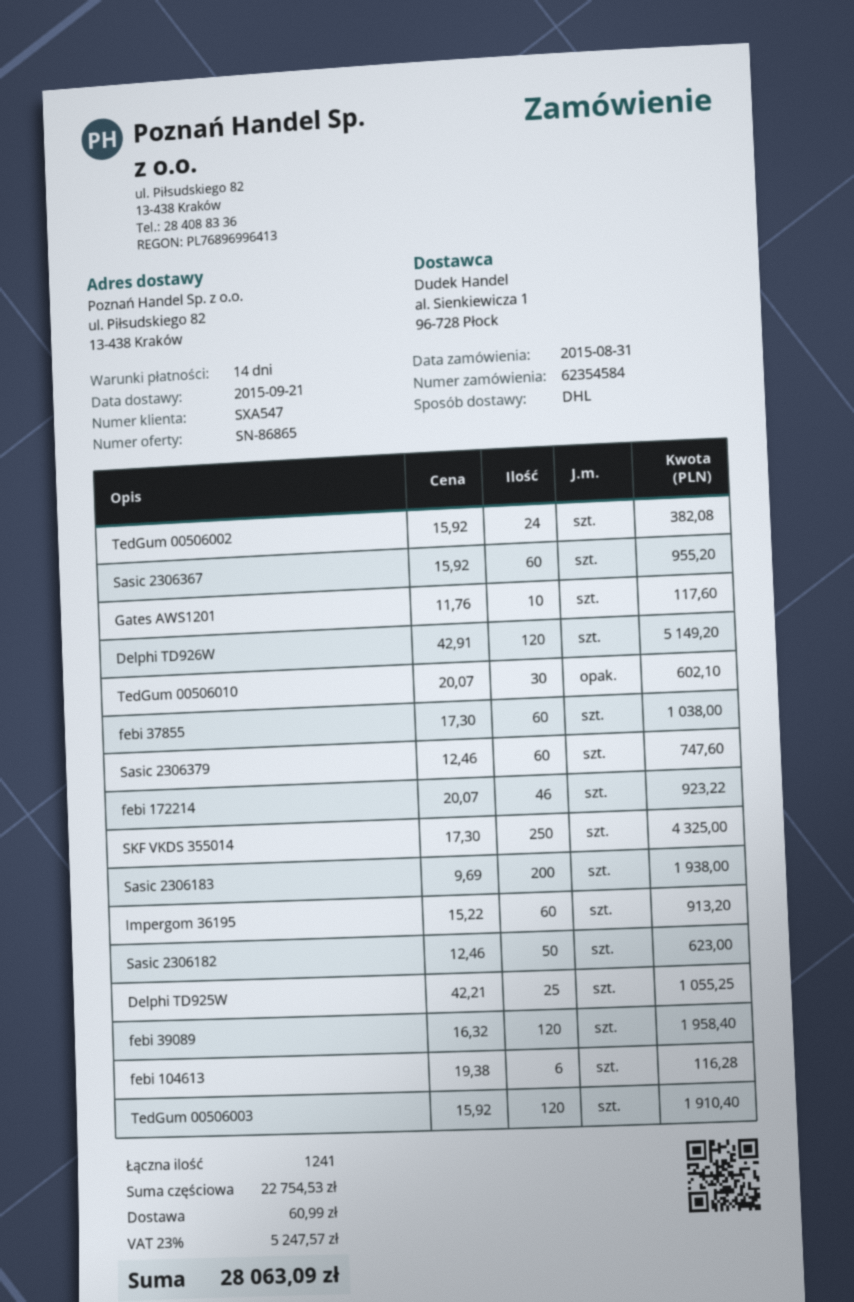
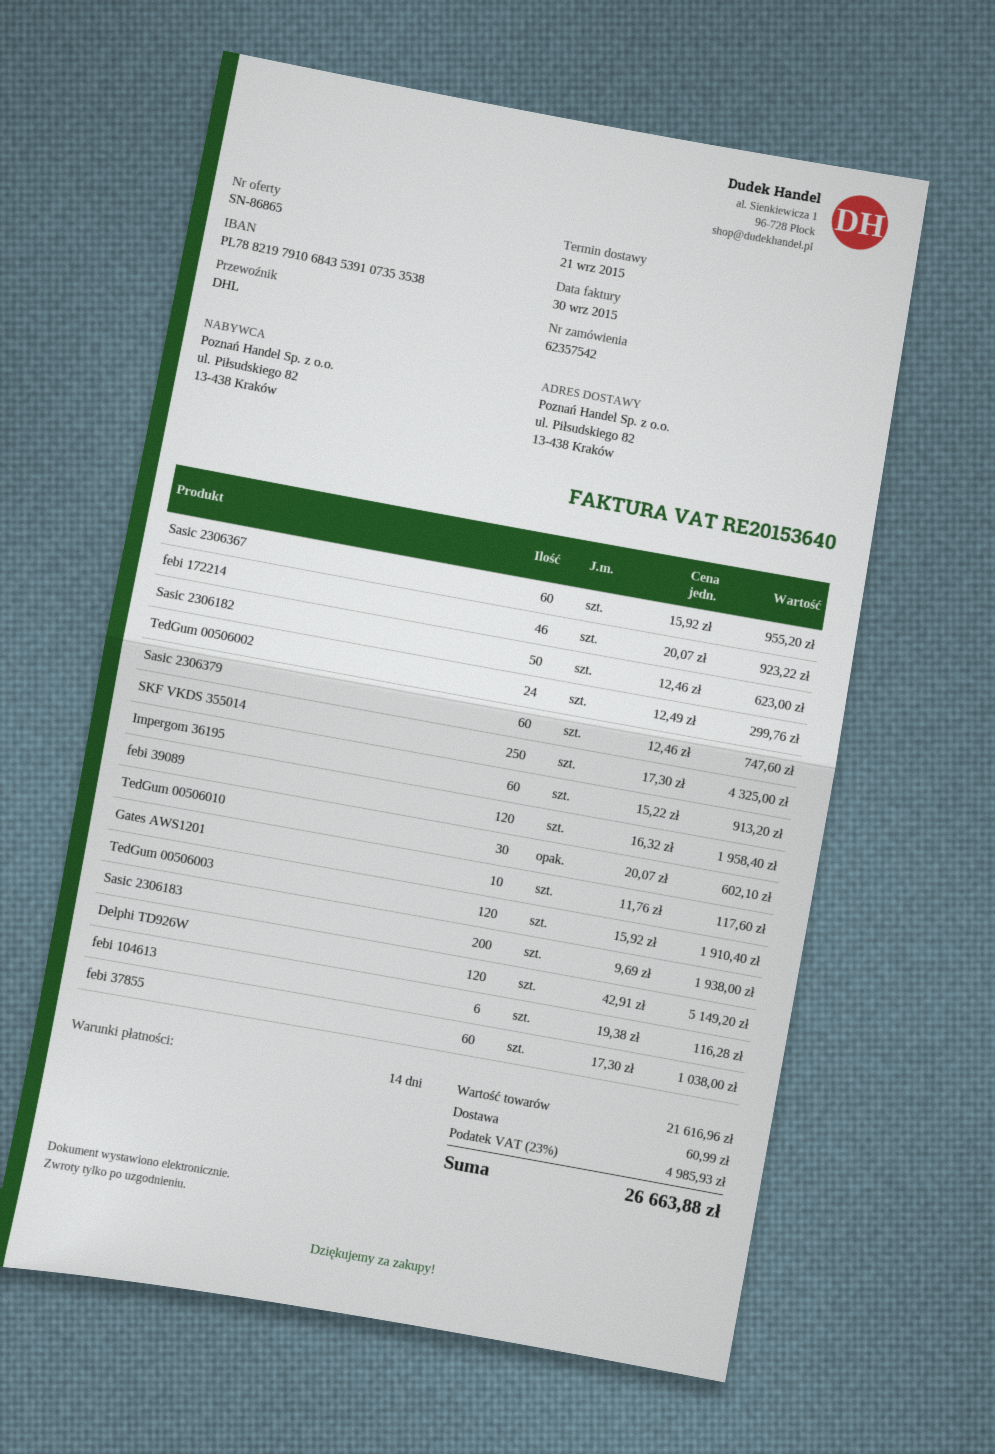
order number: 62354584 -> 62357542
TedGum 00506002: 24 x 15.92 = 382.08 -> 24 x 12.49 = 299.76
Delphi TD925W: 25 x 42.21 = 1055.25 -> none
subtotal: 22754.53 -> 21616.96
tax: 23% = 5247.57 -> 23% = 4985.93
total: 28063.09 -> 26663.88

